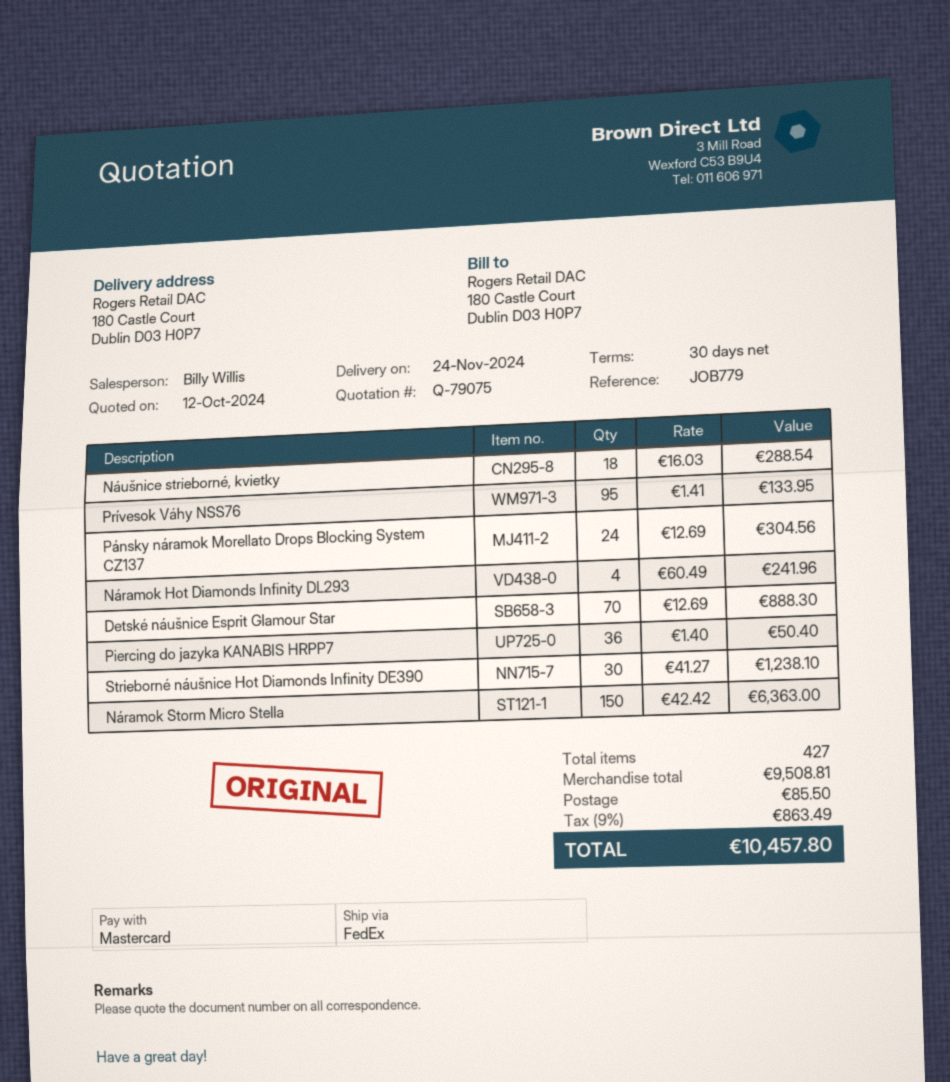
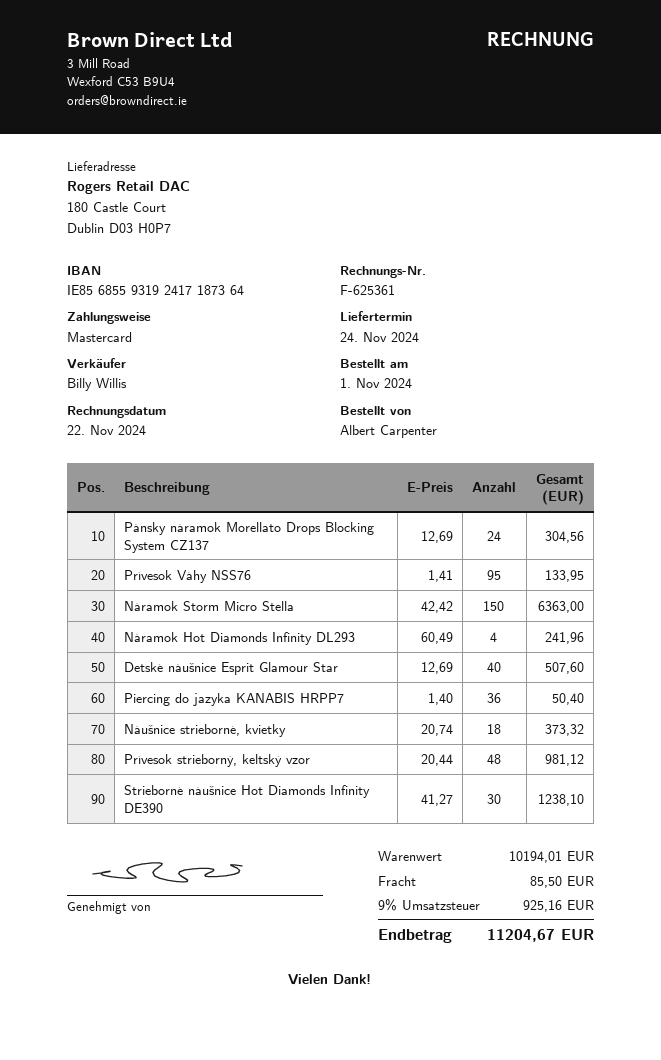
Náušnice strieborné, kvietky: 18 x 16.03 = 288.54 -> 18 x 20.74 = 373.32
Detské náušnice Esprit Glamour Star: 70 x 12.69 = 888.30 -> 40 x 12.69 = 507.60
Prívesok strieborný, keltský vzor: none -> 48 x 20.44 = 981.12
subtotal: 9508.81 -> 10194.01
tax: 9% = 863.49 -> 9% = 925.16
total: 10457.80 -> 11204.67

